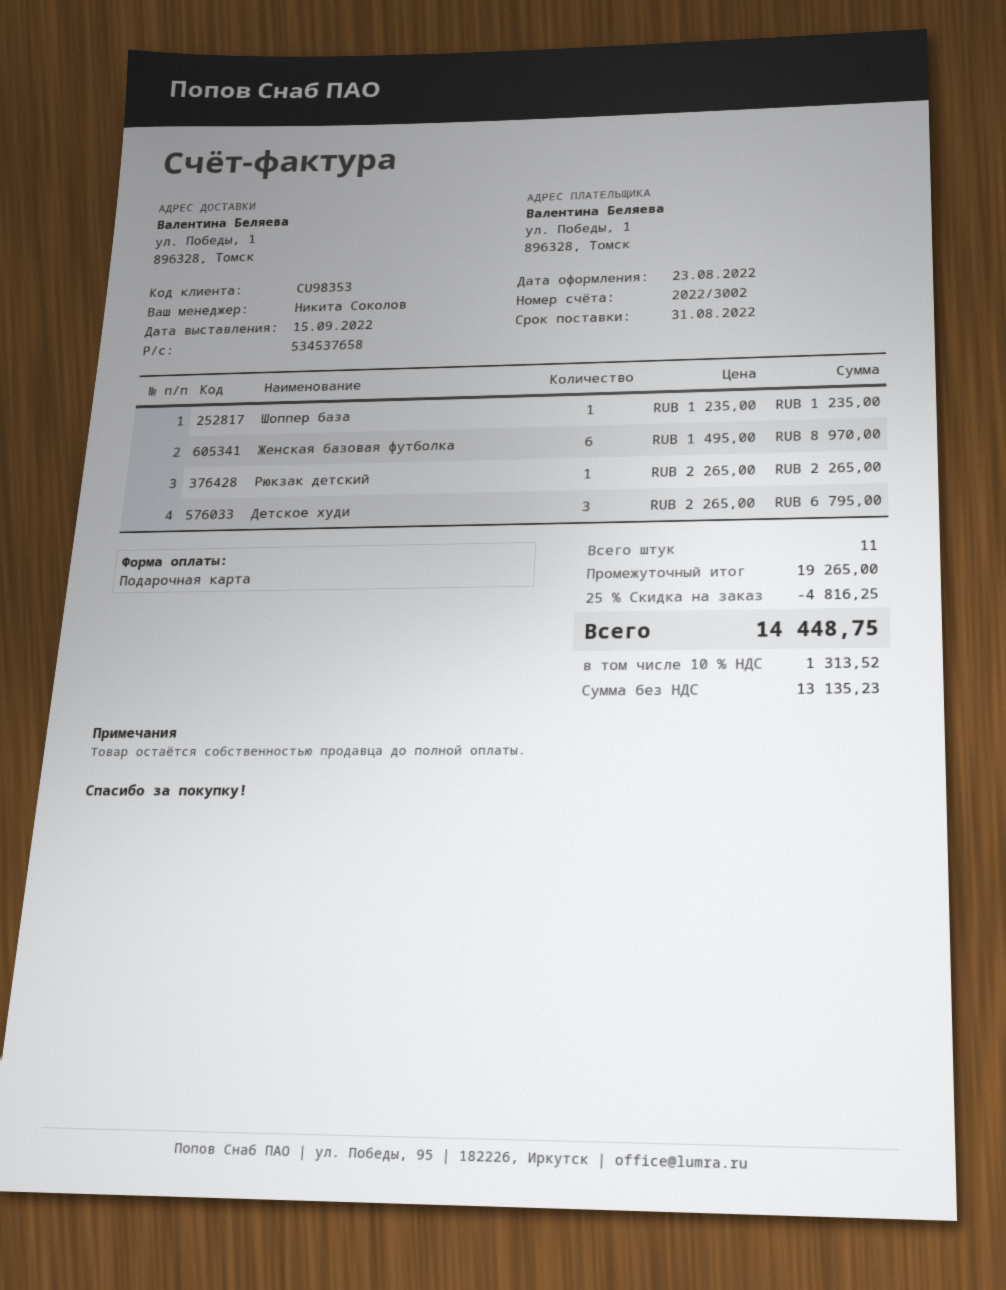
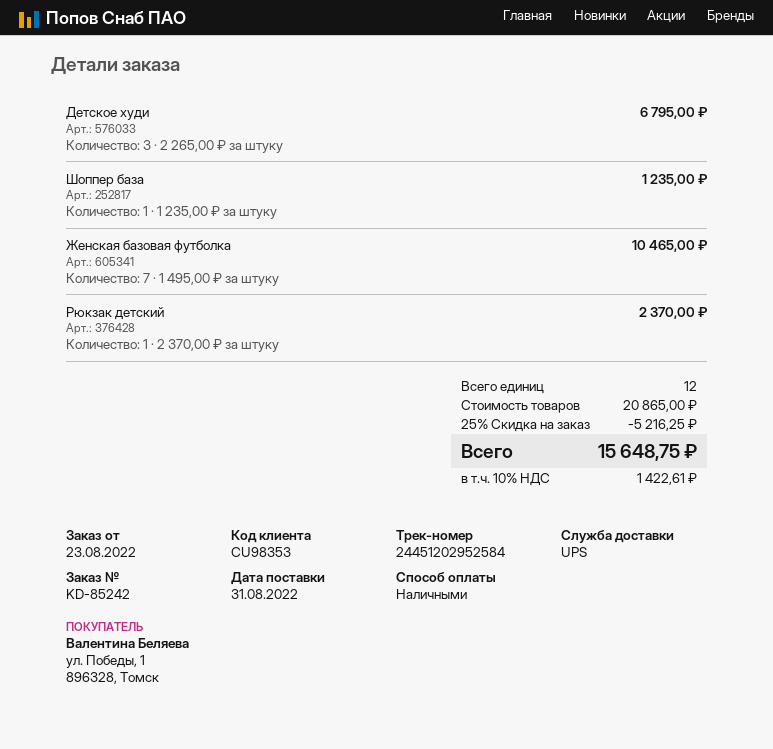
payment method: gift card -> cash
Женская базовая футболка: 6 x 1495.00 = 8970.00 -> 7 x 1495.00 = 10465.00
Рюкзак детский: 1 x 2265.00 = 2265.00 -> 1 x 2370.00 = 2370.00
total quantity: 11 -> 12
subtotal: 19265.00 -> 20865.00
discount: 25% = 4816.25 -> 25% = 5216.25
tax: 10% = 1313.52 -> 10% = 1422.61
total: 14448.75 -> 15648.75

